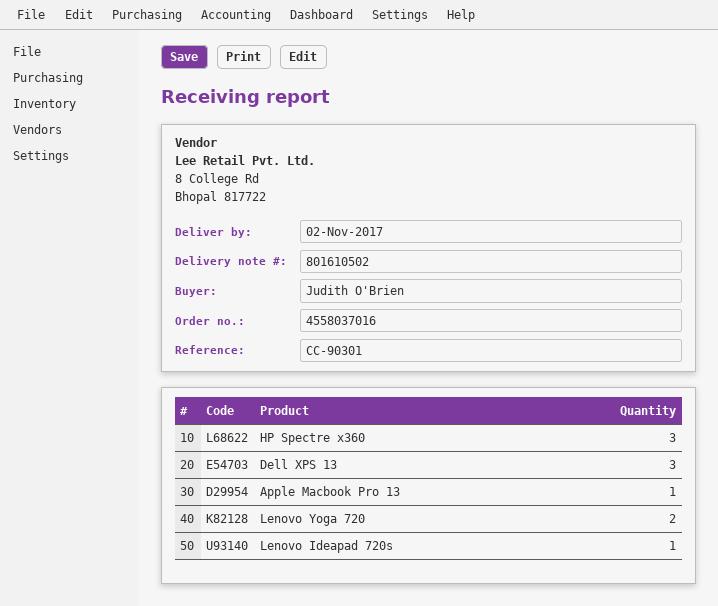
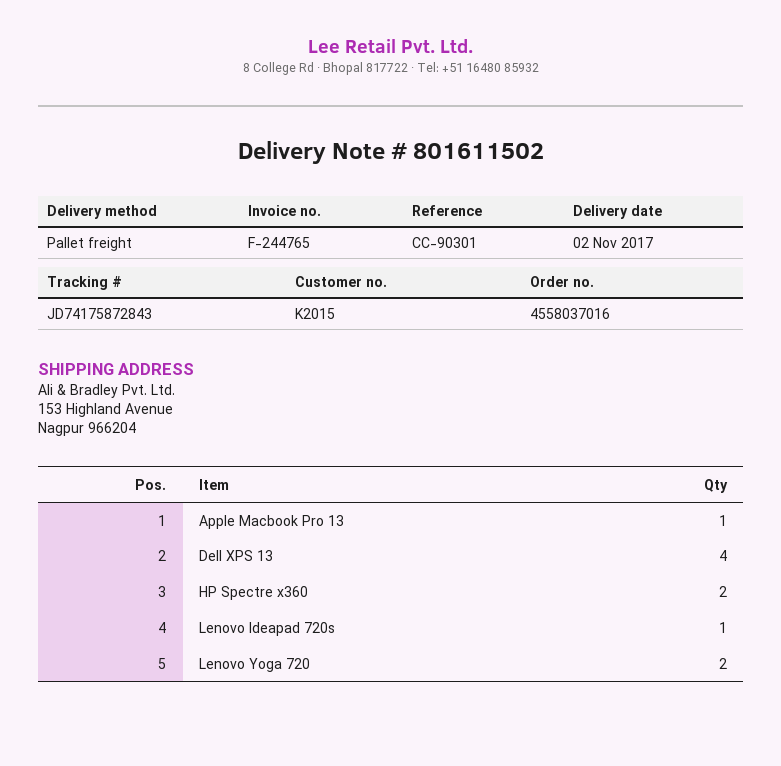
delivery note number: 801610502 -> 801611502
HP Spectre x360: 3 -> 2
Dell XPS 13: 3 -> 4

